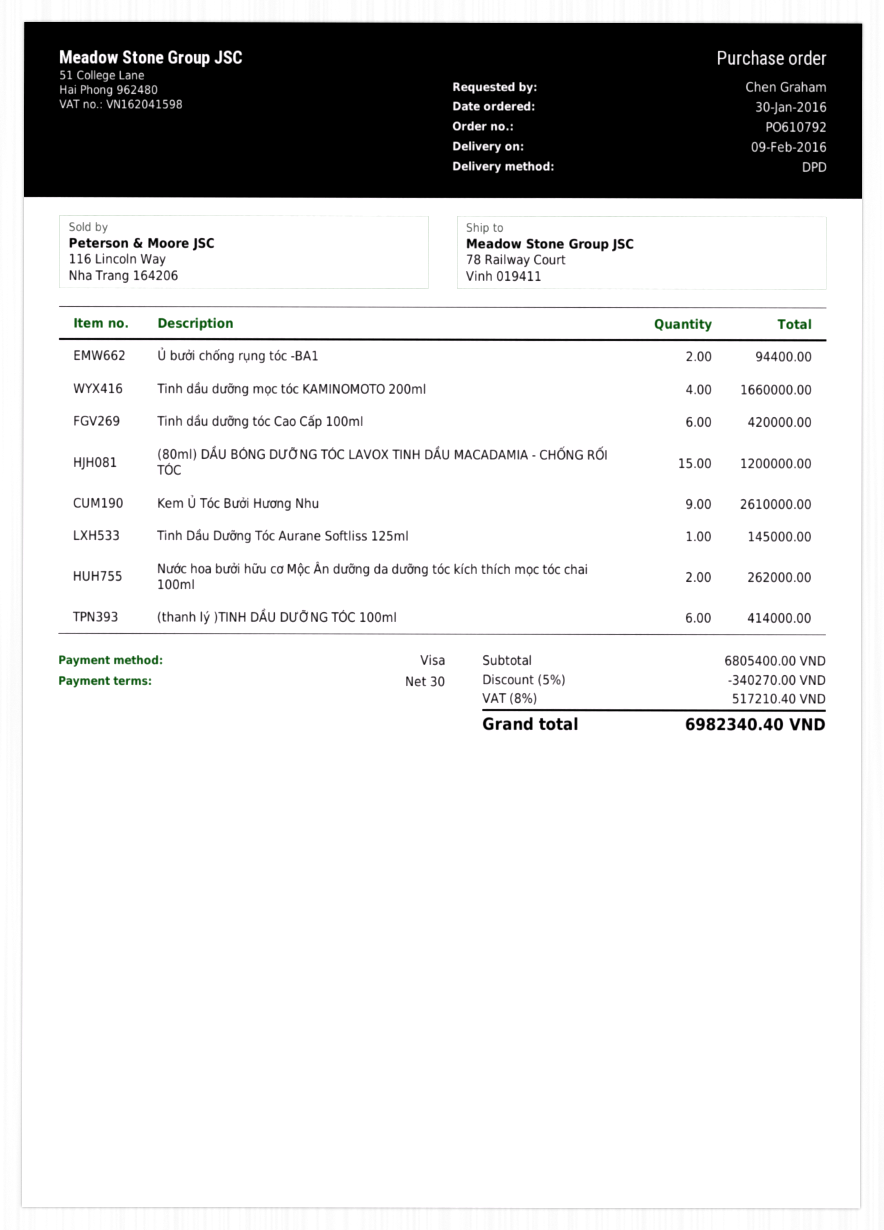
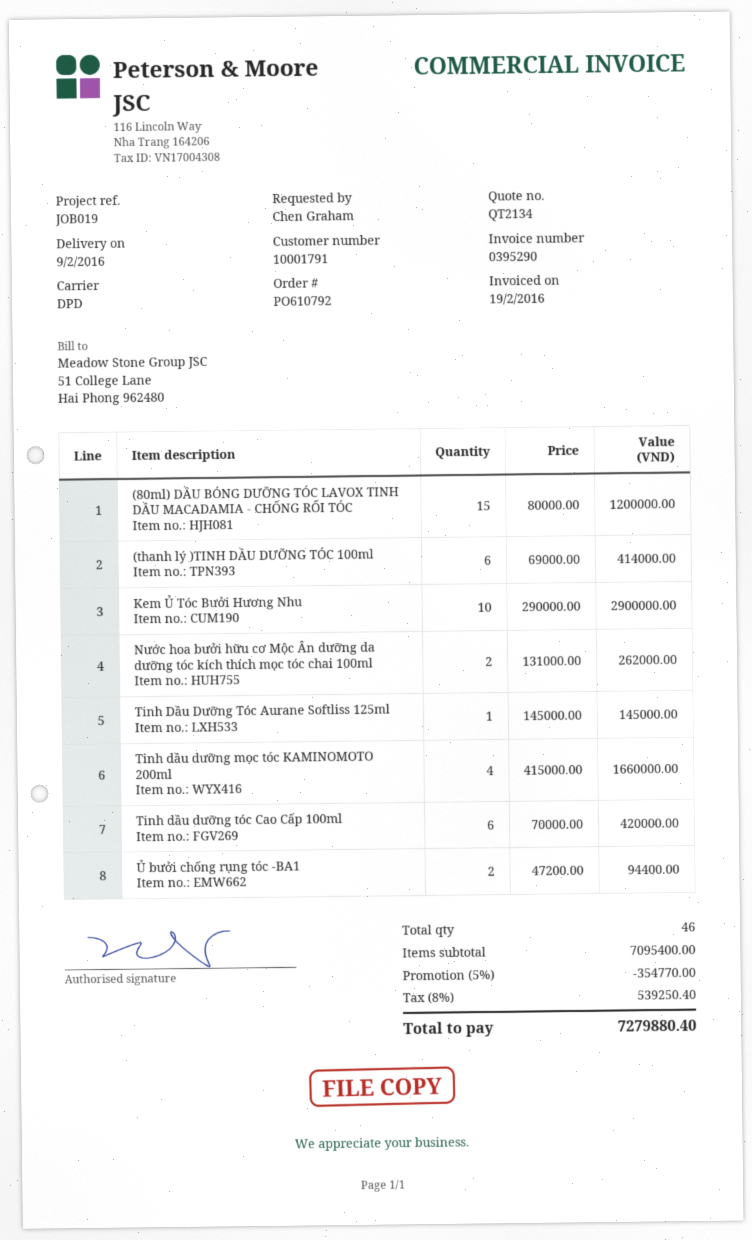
Kem Ủ Tóc Bưởi Hương Nhu: 9 for 2610000.00 -> 10 for 2900000.00
subtotal: 6805400.00 -> 7095400.00
discount: 5% = 340270.00 -> 5% = 354770.00
tax: 8% = 517210.40 -> 8% = 539250.40
total: 6982340.40 -> 7279880.40

